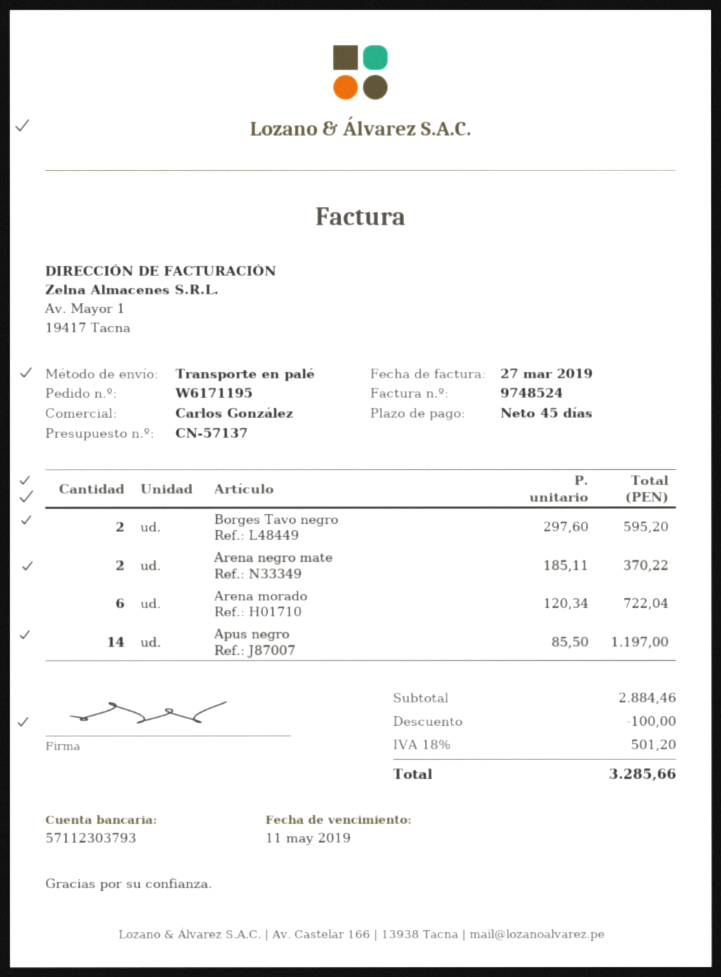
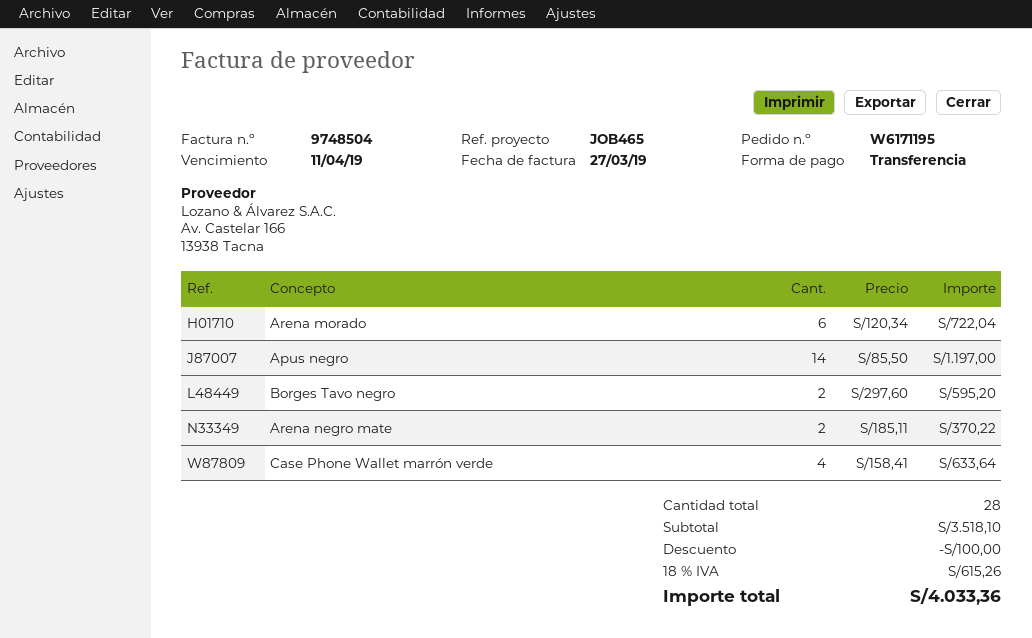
invoice number: 9748524 -> 9748504
due date: 2019-05-11 -> 2019-04-11
Case Phone Wallet marrón verde: none -> 4 x 158.41 = 633.64
subtotal: 2884.46 -> 3518.10
tax: 18% = 501.20 -> 18% = 615.26
total: 3285.66 -> 4033.36

